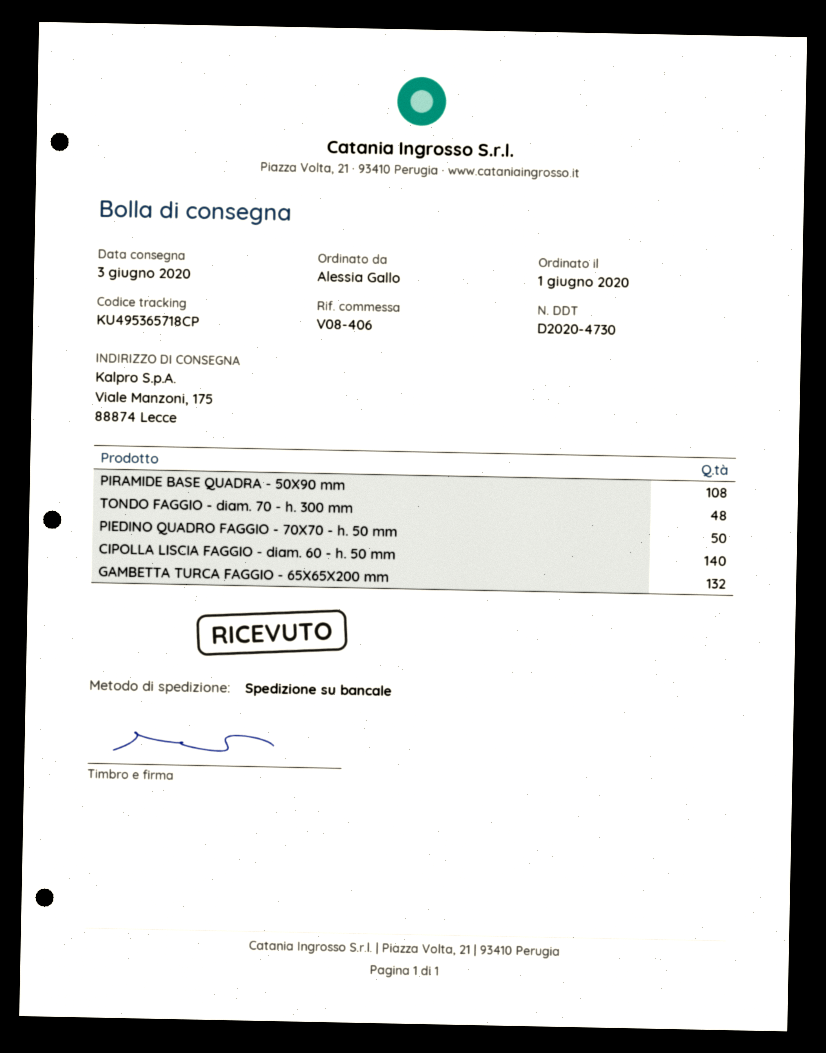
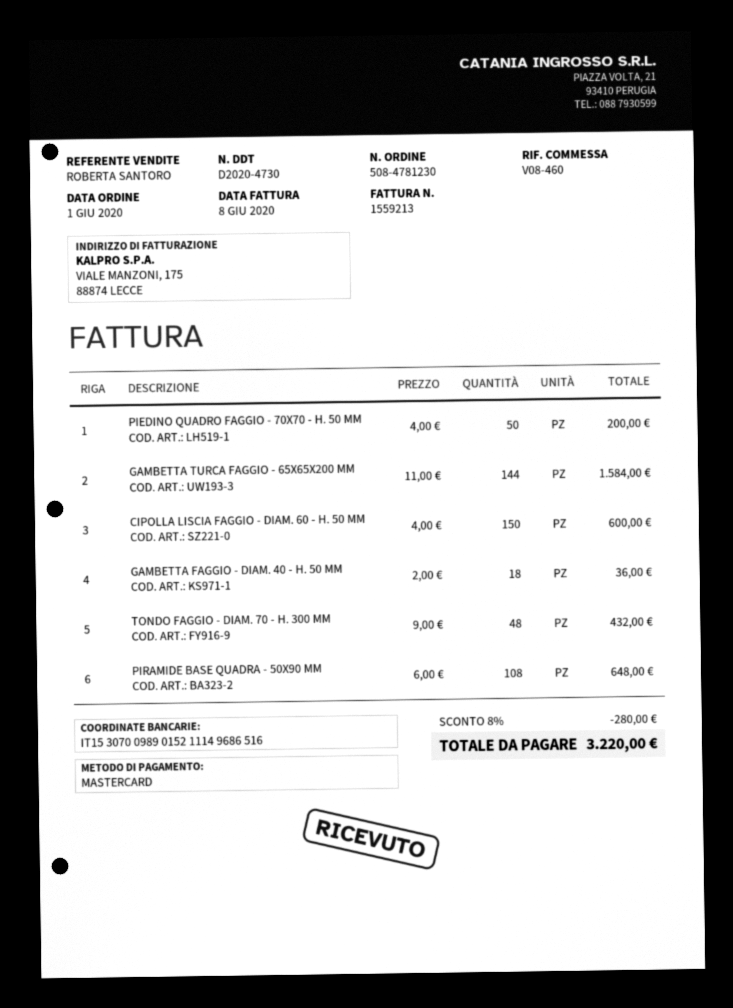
reference: V08-406 -> V08-460
CIPOLLA LISCIA FAGGIO - diam. 60 - h. 50 mm: 140 -> 150
GAMBETTA TURCA FAGGIO - 65X65X200 mm: 132 -> 144
GAMBETTA FAGGIO - DIAM. 40 - H. 50 MM: none -> 18

